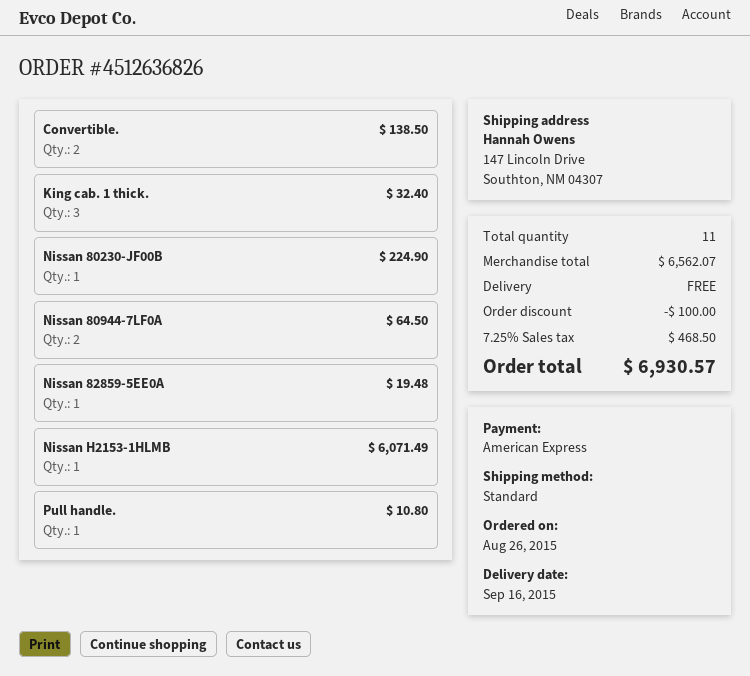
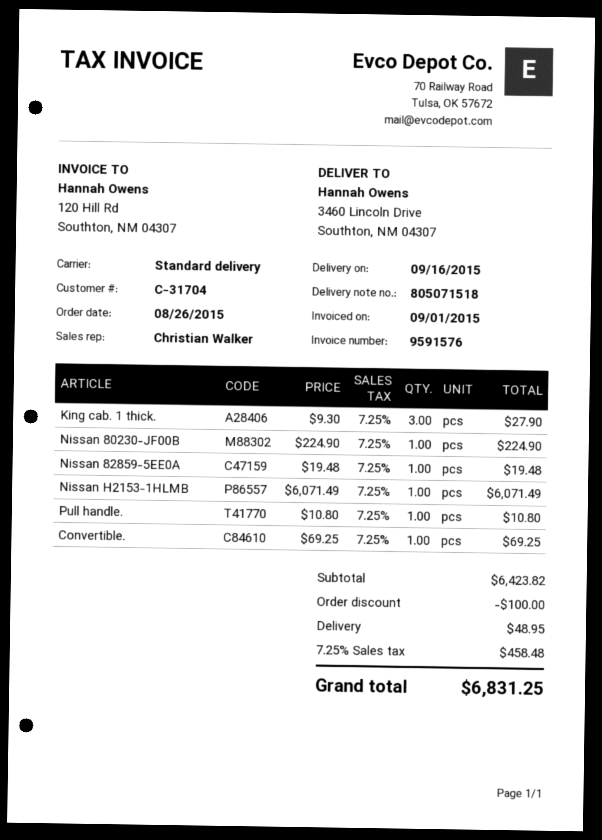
ship to: 147 Lincoln Drive, Southton, NM 04307 -> 3460 Lincoln Drive, Southton, NM 04307
Convertible.: 2 for 138.50 -> 1 for 69.25
King cab. 1 thick.: 3 for 32.40 -> 3 for 27.90
Nissan 80944-7LF0A: 2 for 64.50 -> none
subtotal: 6562.07 -> 6423.82
shipping: 0.00 -> 48.95
tax: 7.25% = 468.50 -> 7.25% = 458.48
total: 6930.57 -> 6831.25

